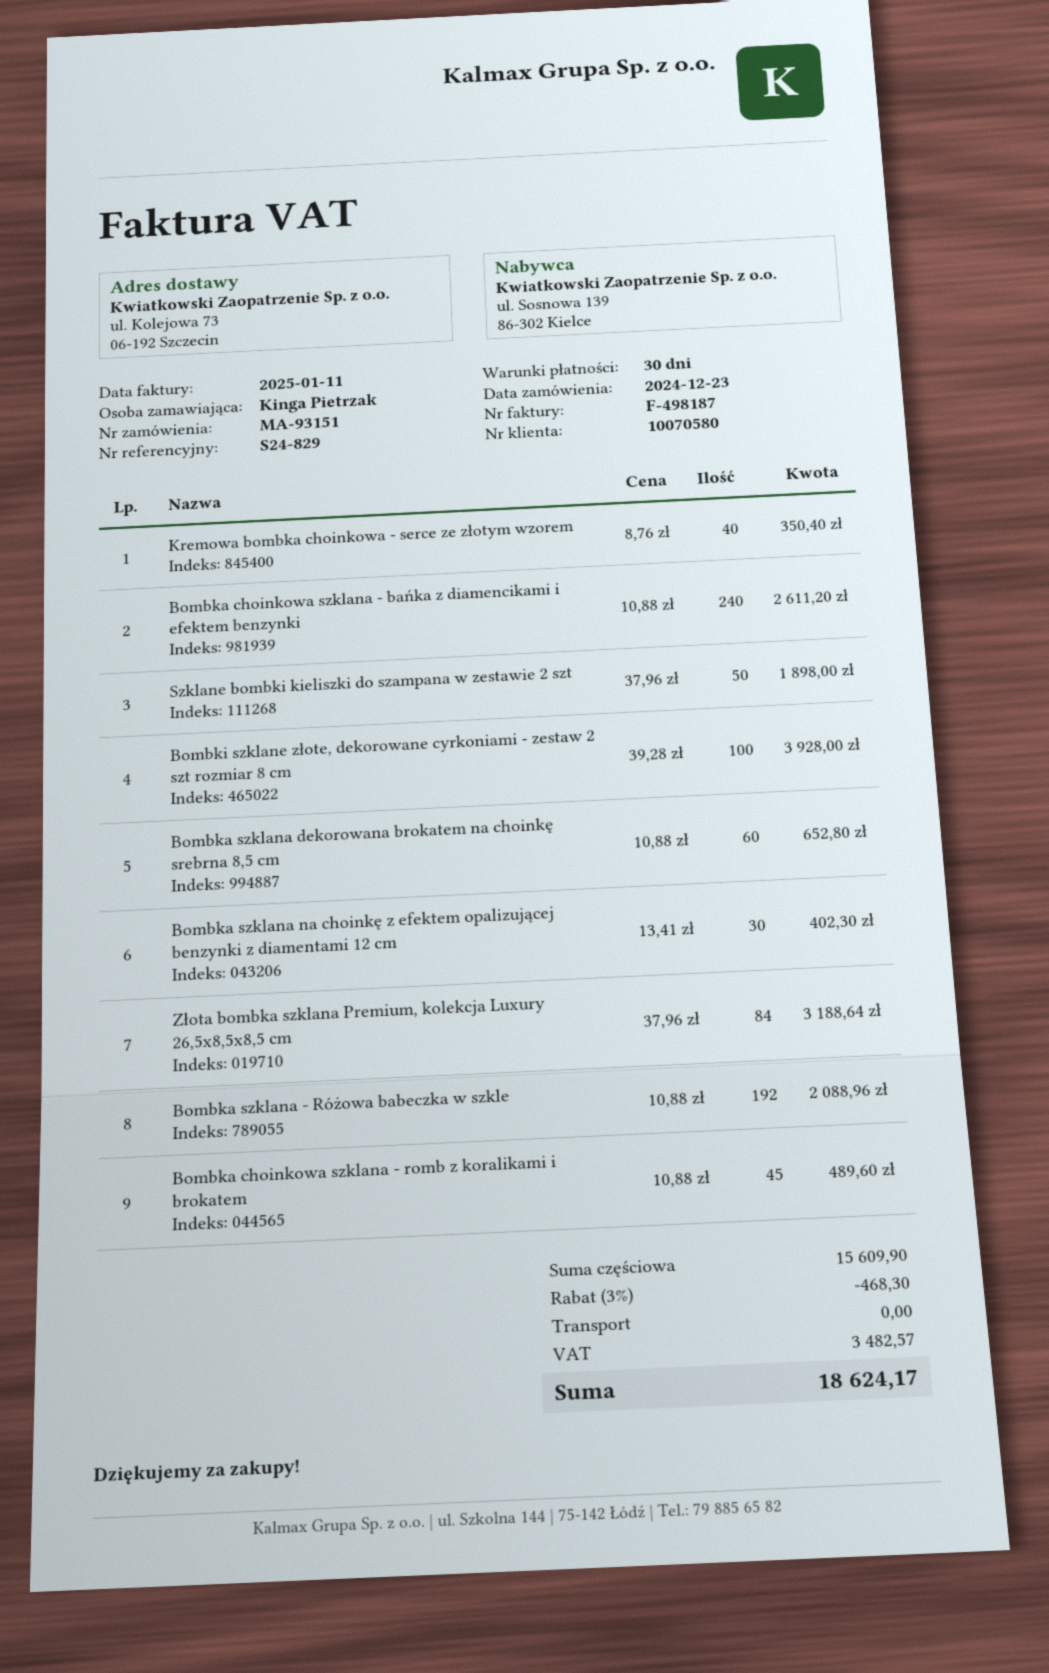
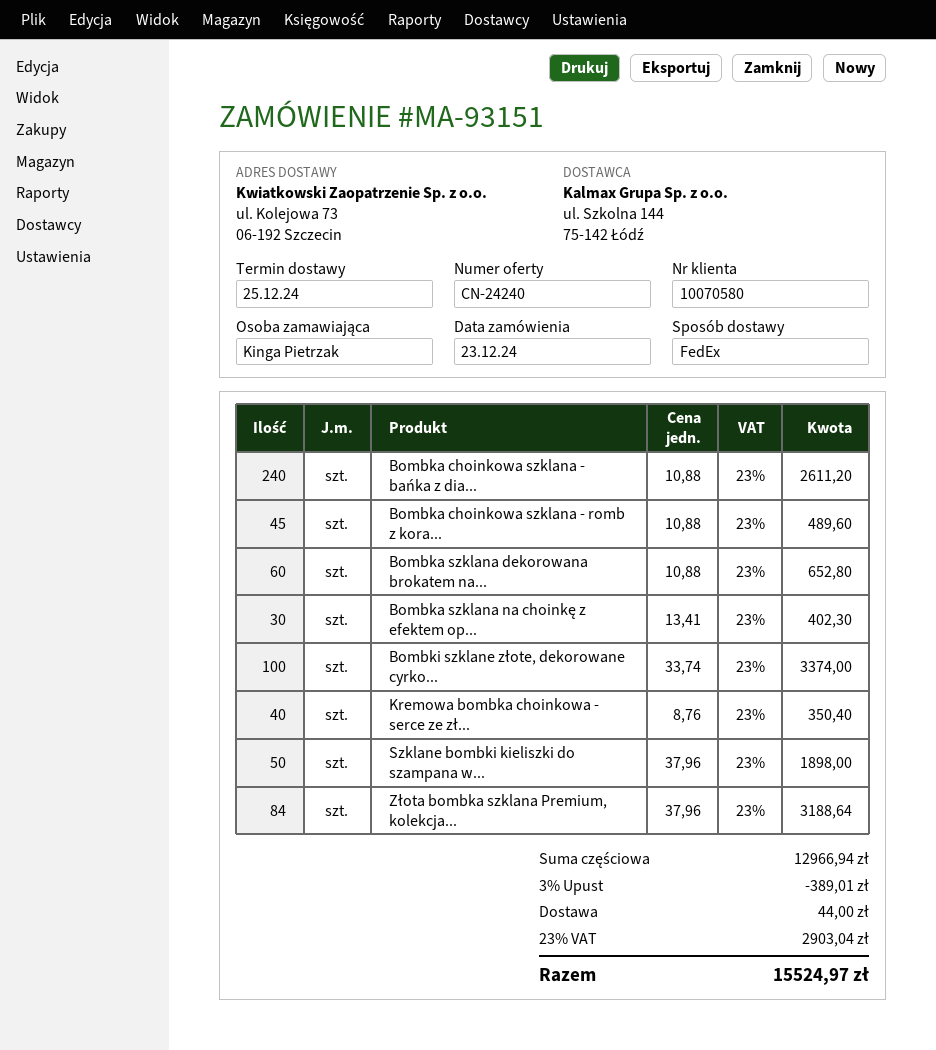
Bombki szklane złote, dekorowane cyrkoniami - zestaw 2 szt rozmiar 8 cm: 100 x 39.28 = 3928.00 -> 100 x 33.74 = 3374.00
Bombka szklana - Różowa babeczka w szkle: 192 x 10.88 = 2088.96 -> none
subtotal: 15609.90 -> 12966.94
discount: 3% = 468.30 -> 3% = 389.01
shipping: 0.00 -> 44.00
tax: 3482.57 -> 2903.04
total: 18624.17 -> 15524.97

